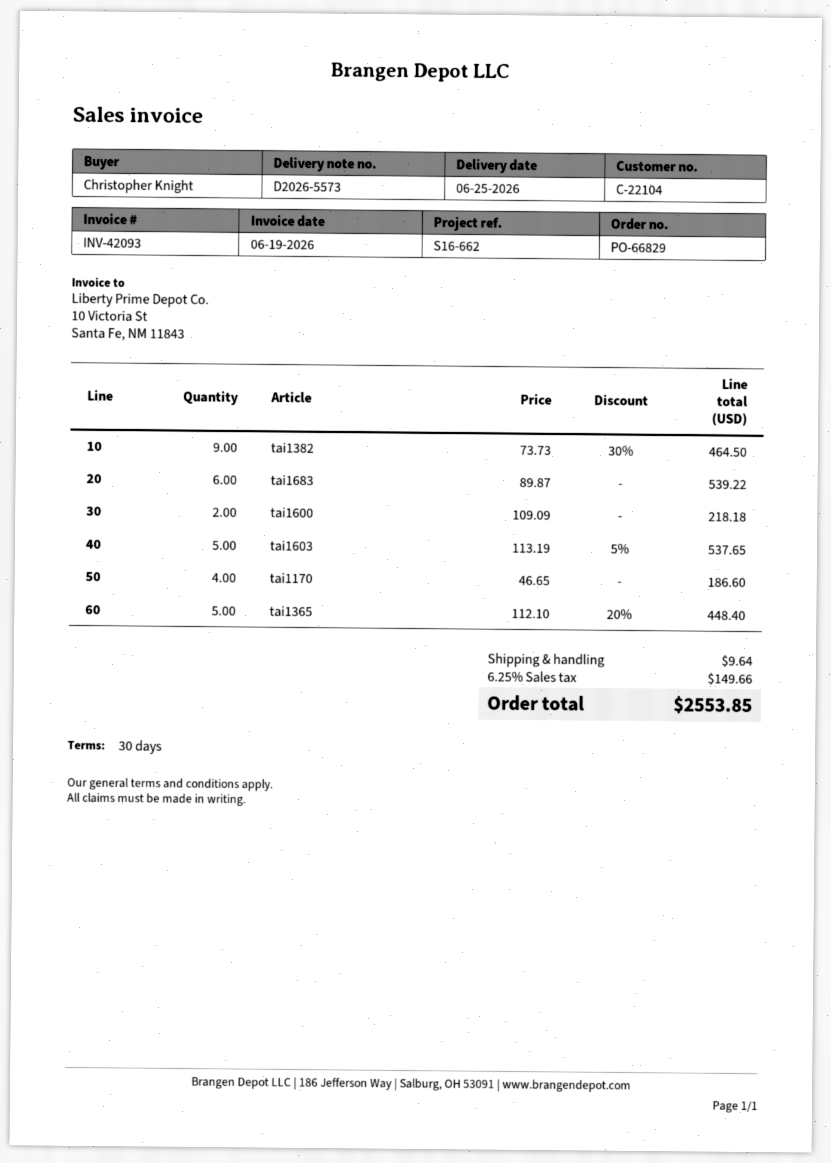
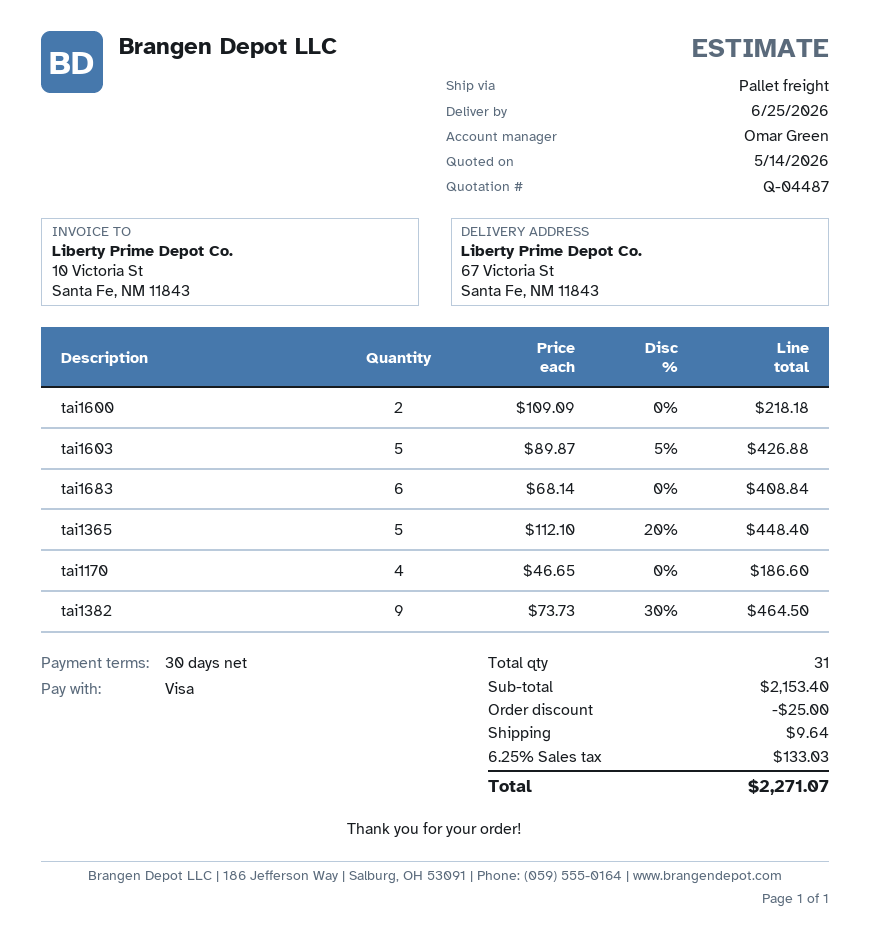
tai1683: 6 x 89.87 = 539.22 -> 6 x 68.14 = 408.84
tai1603: 5 x 113.19 - 5% = 537.65 -> 5 x 89.87 - 5% = 426.88
discount: none -> 25.00
tax: 6.25% = 149.66 -> 6.25% = 133.03
total: 2553.85 -> 2271.07

